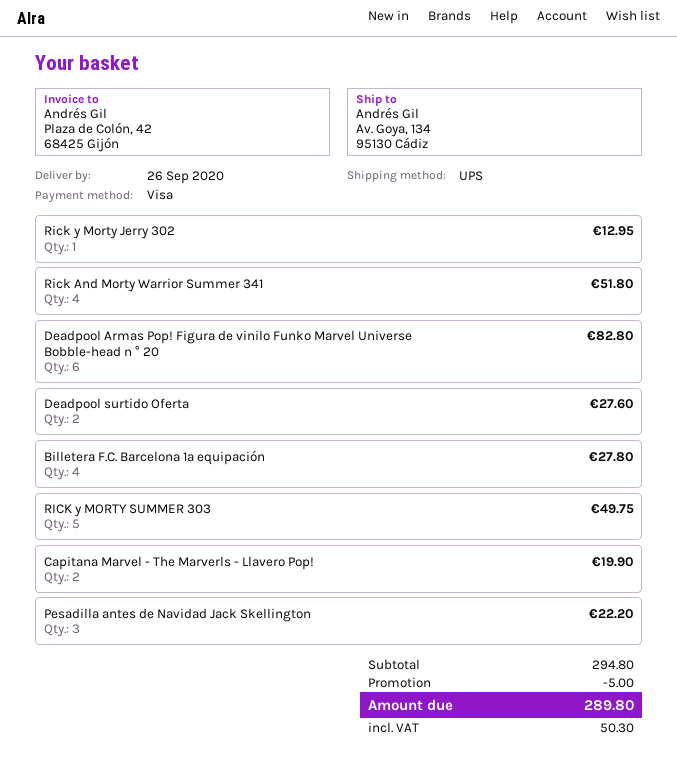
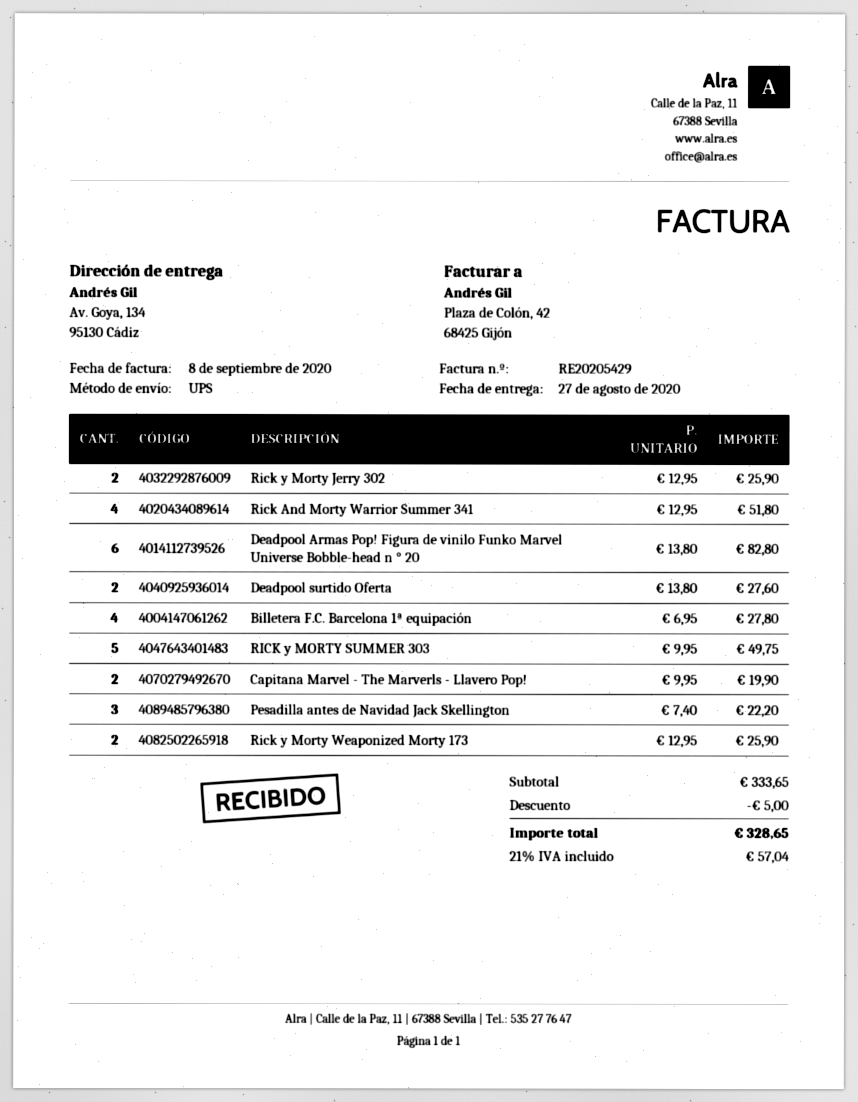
delivery date: 2020-09-26 -> 2020-08-27
Rick y Morty Jerry 302: 1 for 12.95 -> 2 for 25.90
Rick y Morty Weaponized Morty 173: none -> 2 for 25.90
subtotal: 294.80 -> 333.65
tax: 50.30 -> 57.04
total: 289.80 -> 328.65

